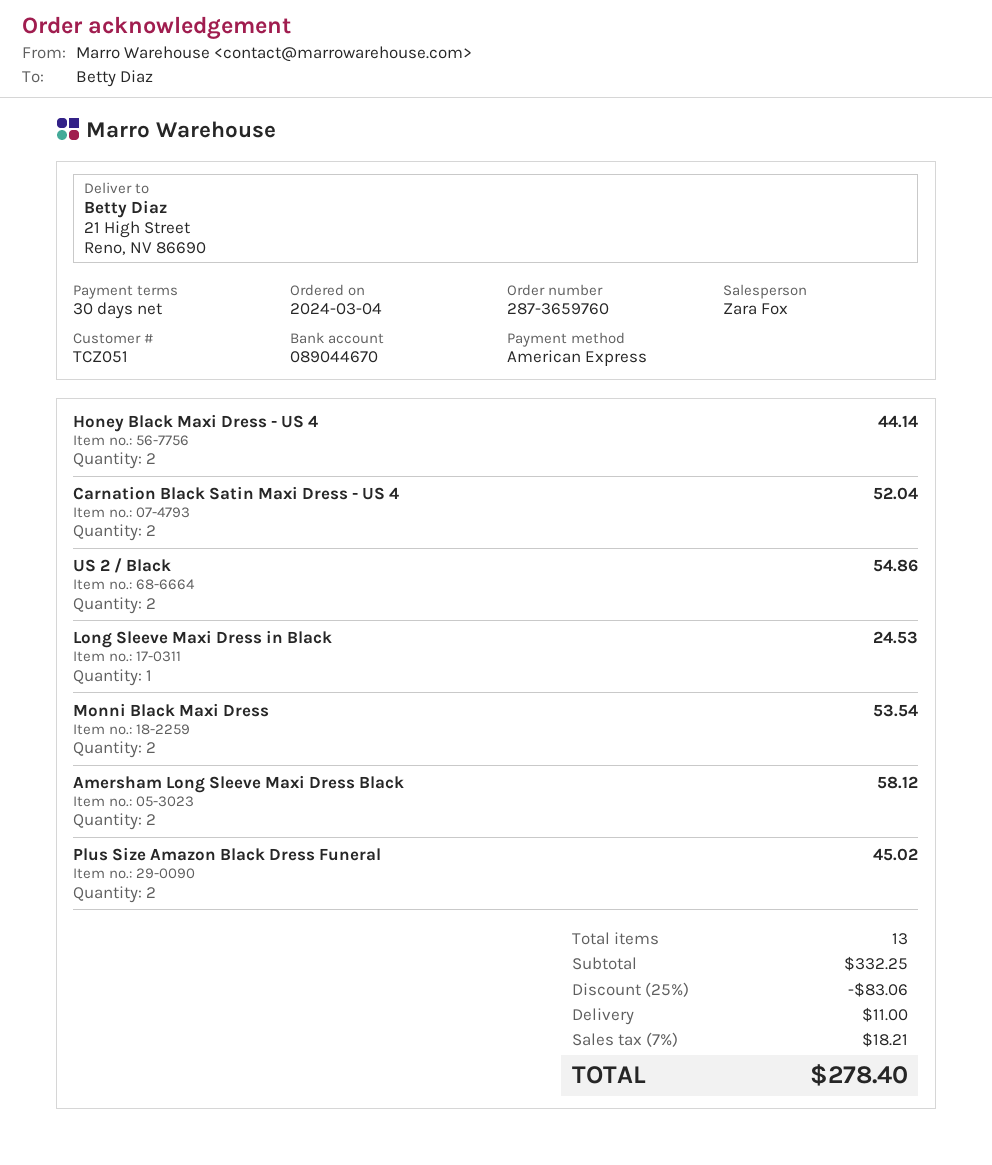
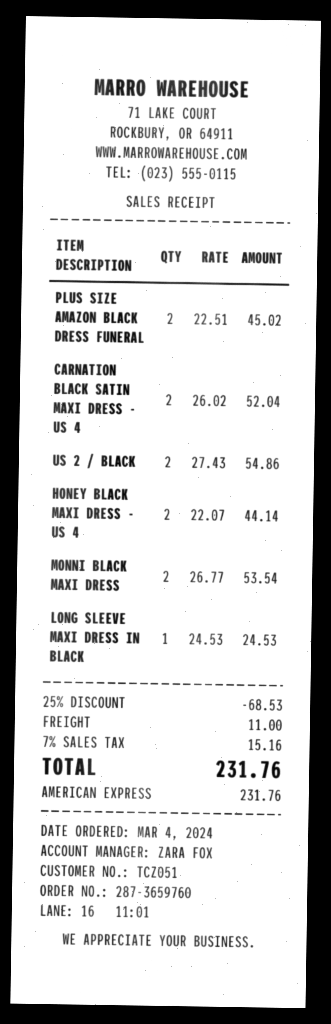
Amersham Long Sleeve Maxi Dress Black: 2 for 58.12 -> none
discount: 25% = 83.06 -> 25% = 68.53
tax: 7% = 18.21 -> 7% = 15.16
total: 278.40 -> 231.76

